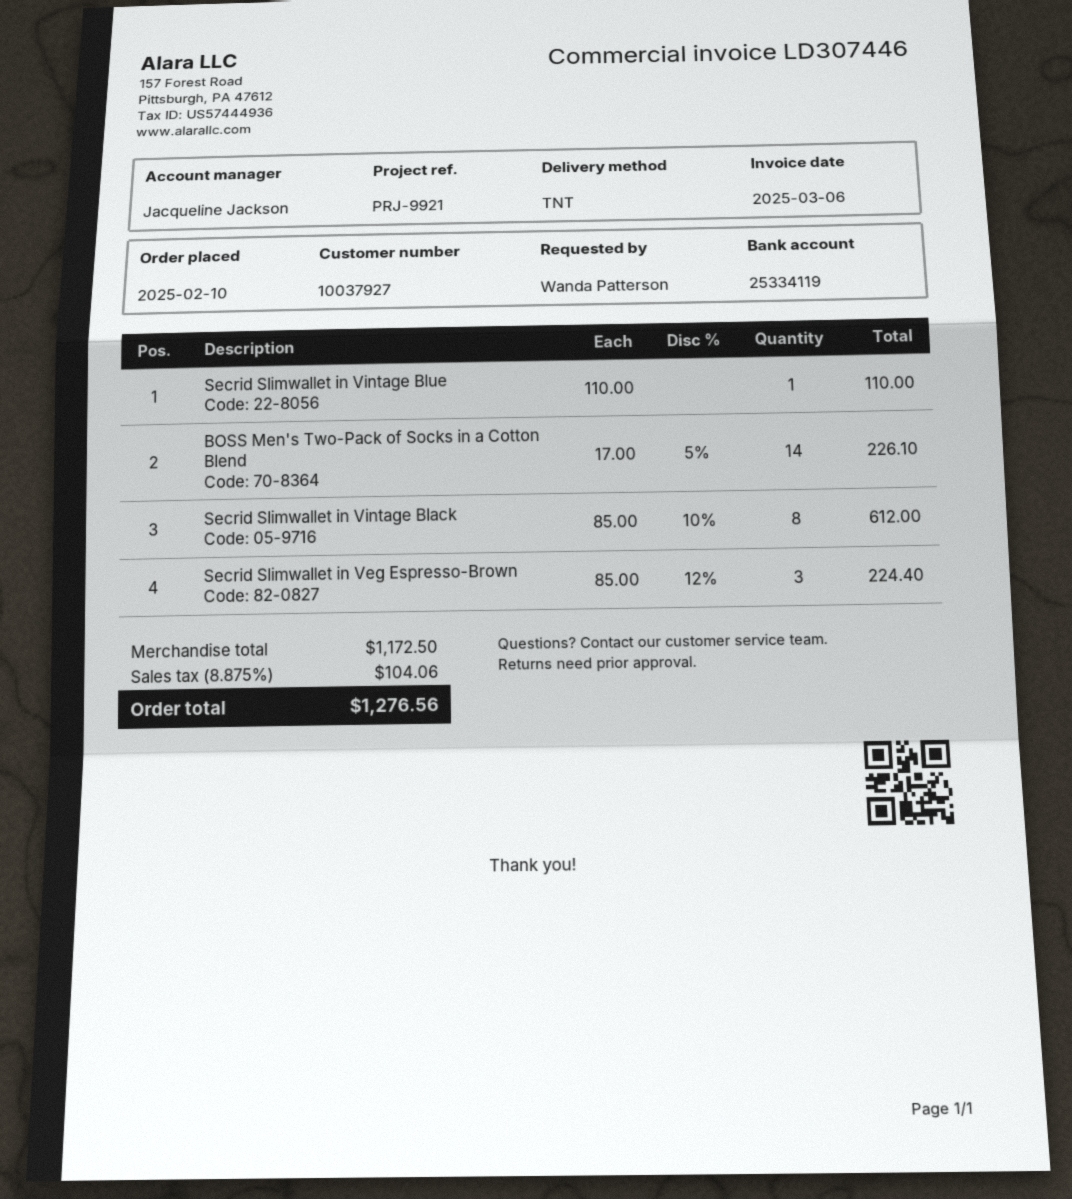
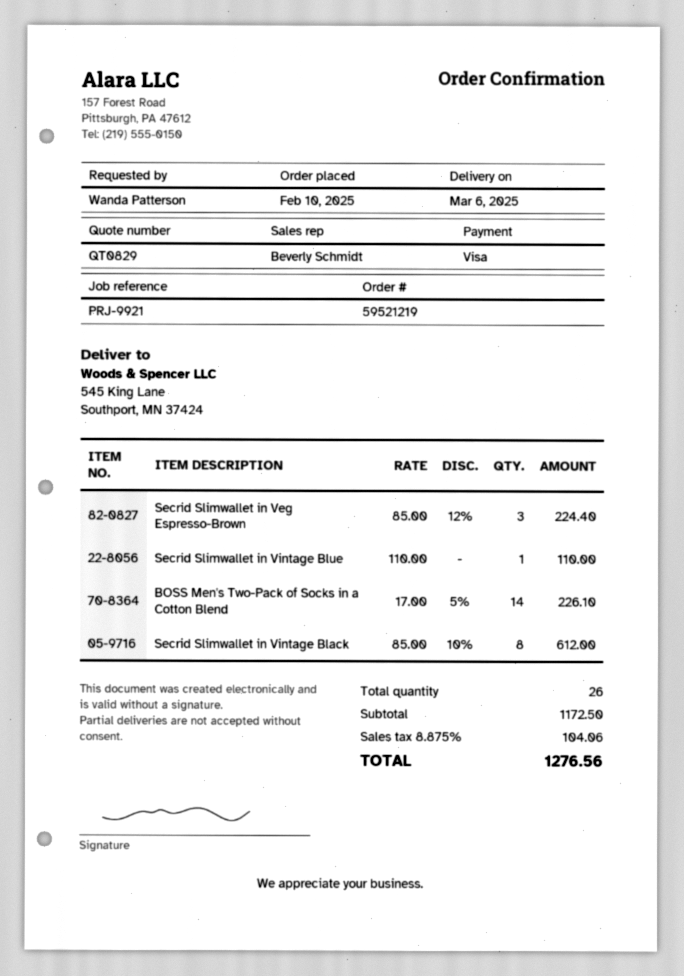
sales rep: Jacqueline Jackson -> Beverly Schmidt

